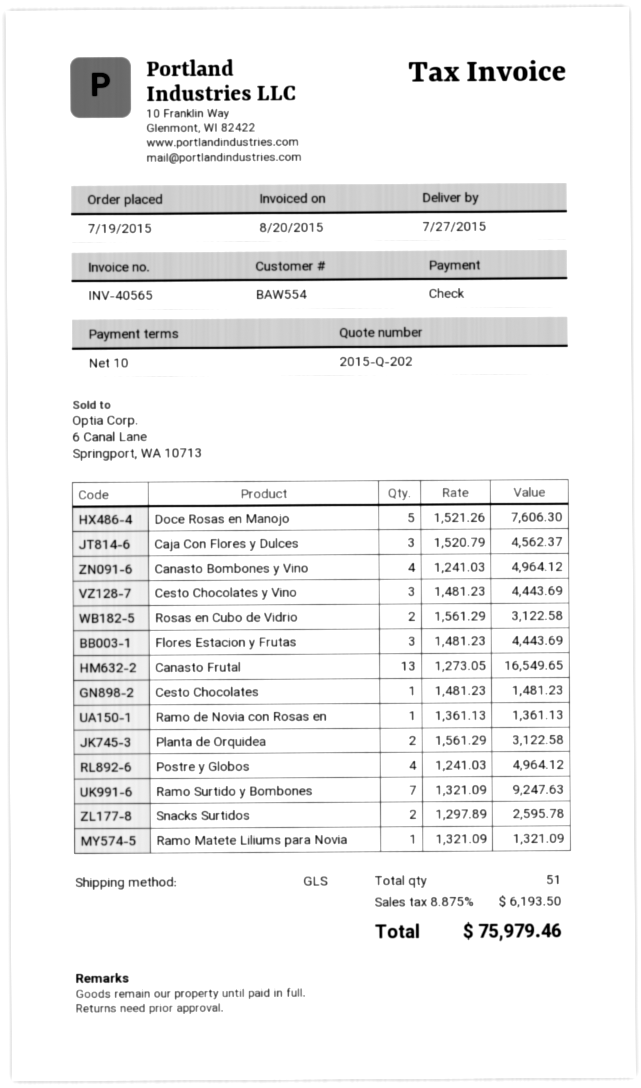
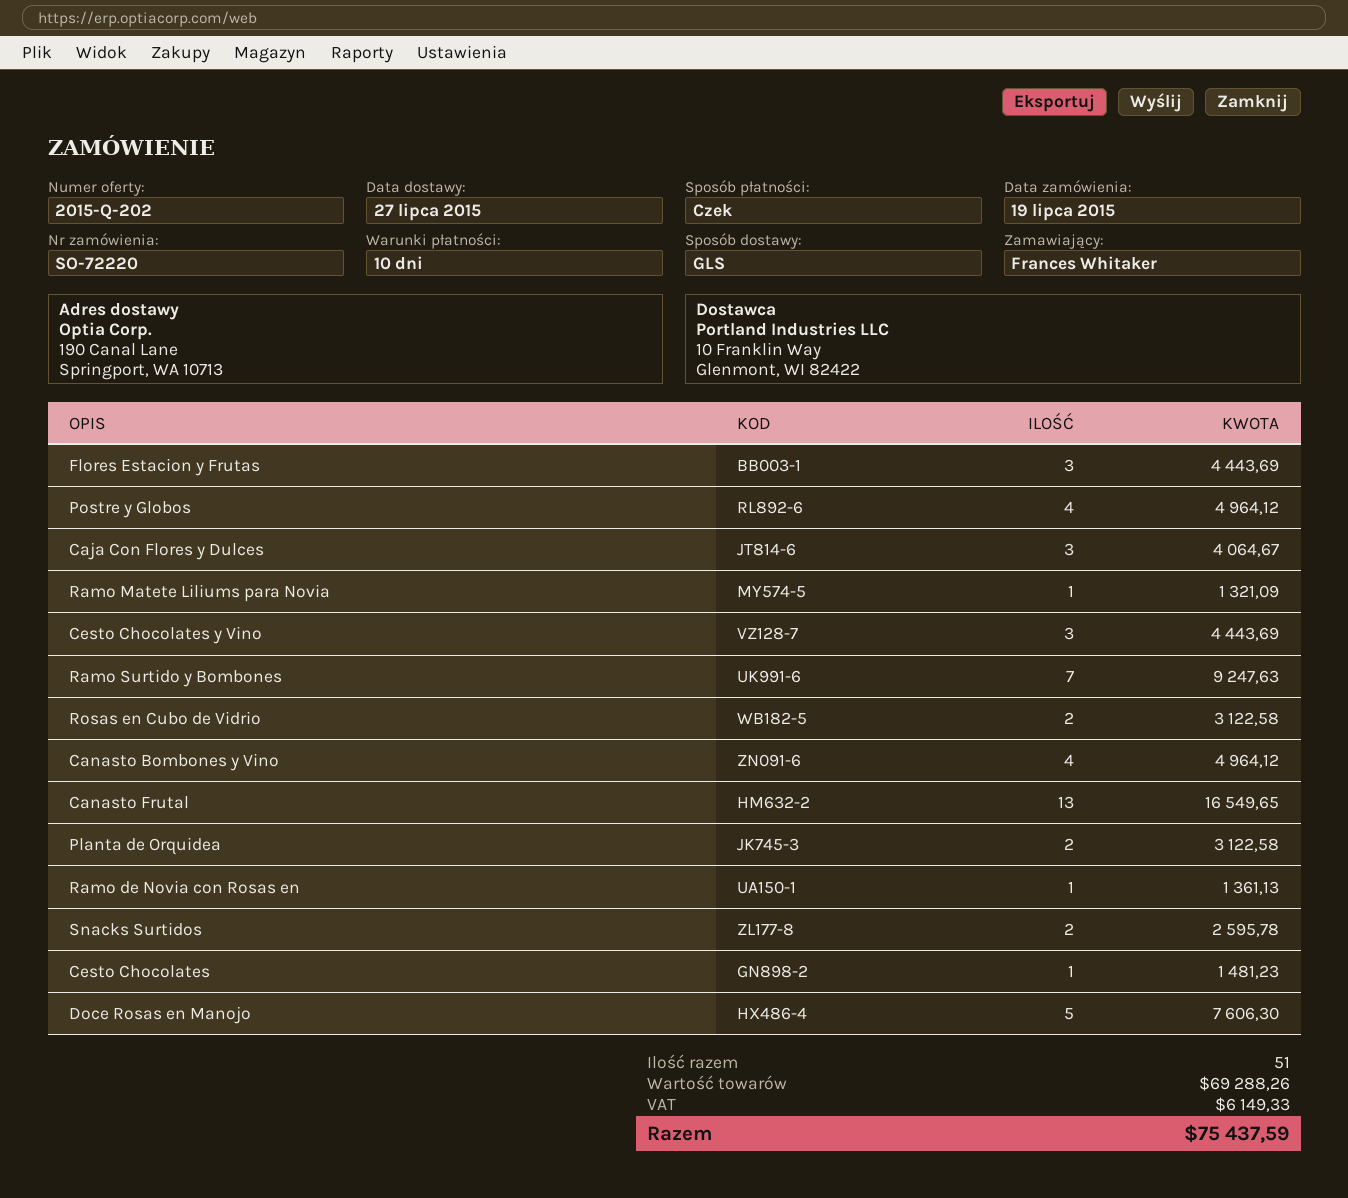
Caja Con Flores y Dulces: 3 for 4562.37 -> 3 for 4064.67
tax: 6193.50 -> 6149.33
total: 75979.46 -> 75437.59

